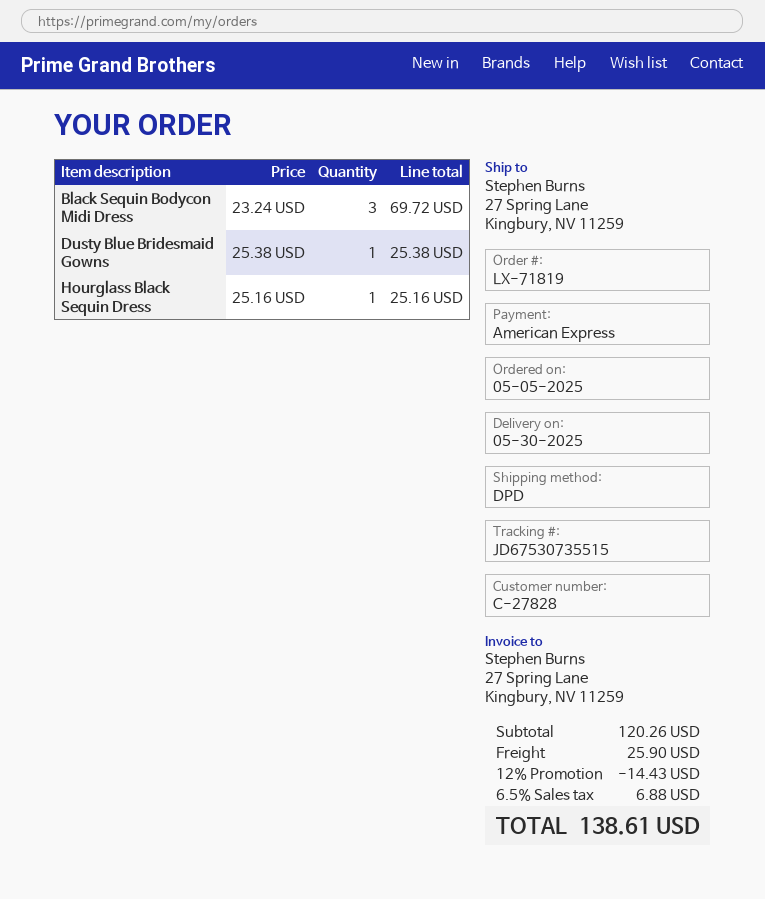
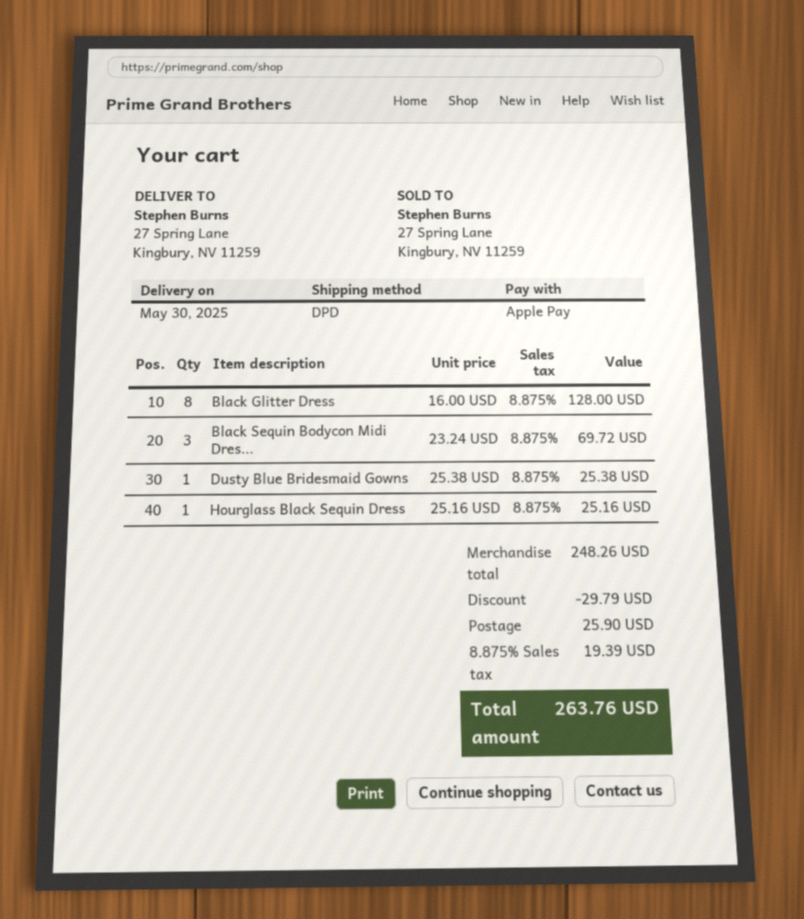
payment method: American Express -> Apple Pay
Black Glitter Dress: none -> 8 x 16.00 = 128.00
subtotal: 120.26 -> 248.26
discount: 14.43 -> 29.79
tax: 6.5% = 6.88 -> 8.875% = 19.39
total: 138.61 -> 263.76

